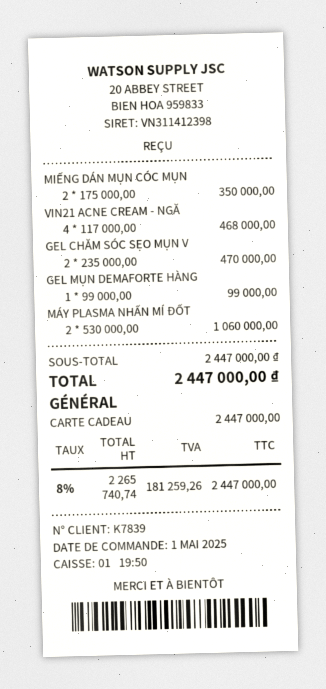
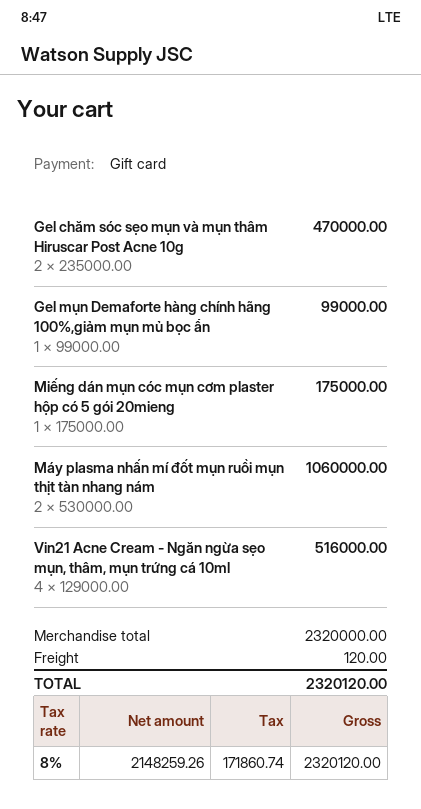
MIẾNG DÁN MỤN CÓC MỤN: 2 x 175000.00 = 350000.00 -> 1 x 175000.00 = 175000.00
VIN21 ACNE CREAM - NGĂ: 4 x 117000.00 = 468000.00 -> 4 x 129000.00 = 516000.00
subtotal: 2447000.00 -> 2320000.00
shipping: none -> 120.00
net: 2265740.74 -> 2148259.26
tax: 8% = 181259.26 -> 8% = 171860.74
total: 2447000.00 -> 2320120.00

